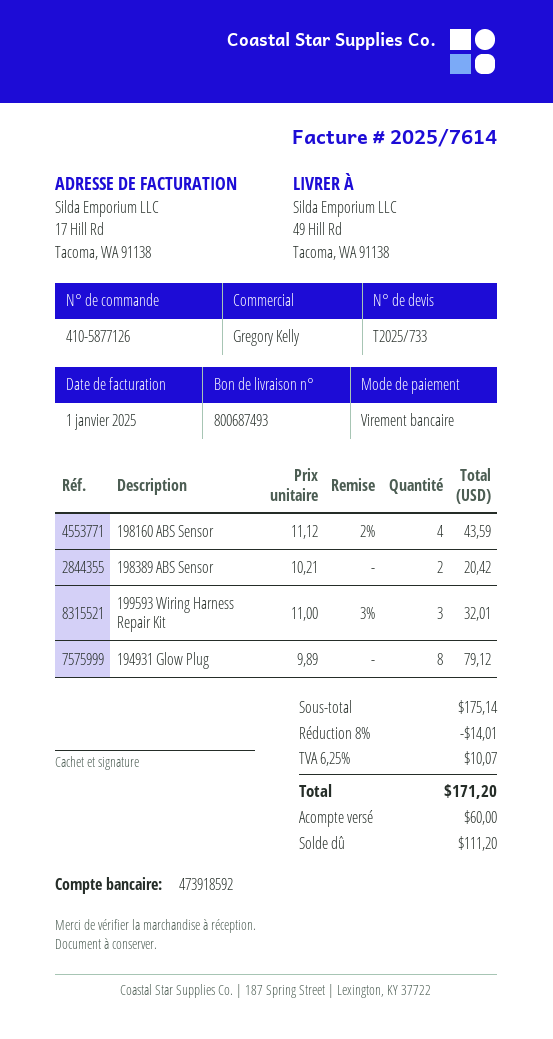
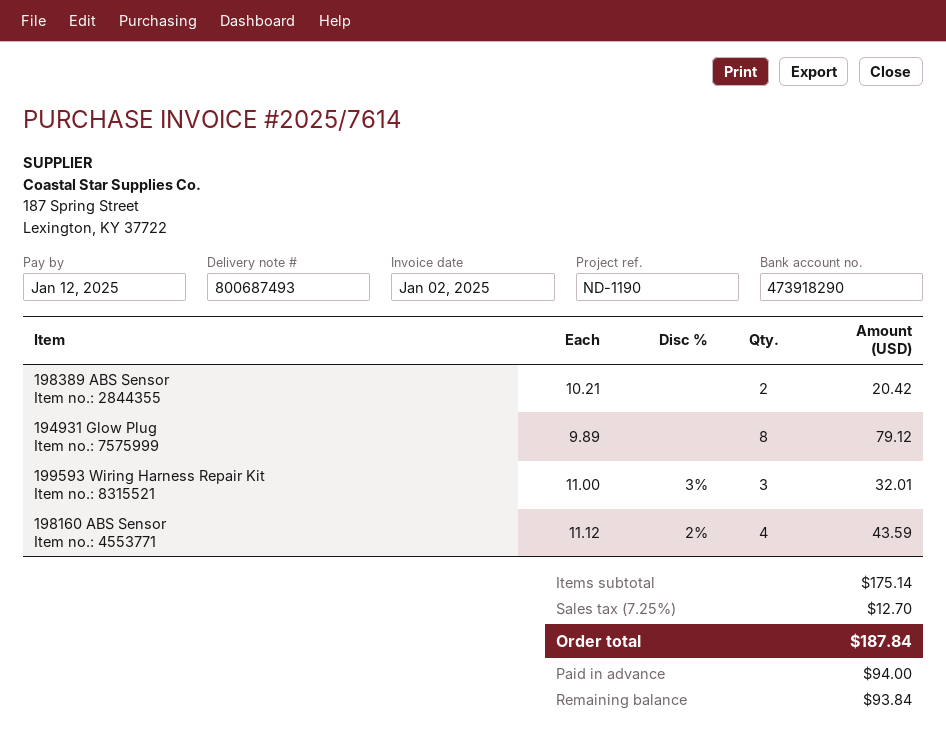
invoice date: 2025-01-01 -> 2025-01-02
bank account: 473918592 -> 473918290
discount: 8% = 14.01 -> none
tax: 6.25% = 10.07 -> 7.25% = 12.70
total: 171.20 -> 187.84
deposit: 60.00 -> 94.00
balance: 111.20 -> 93.84

